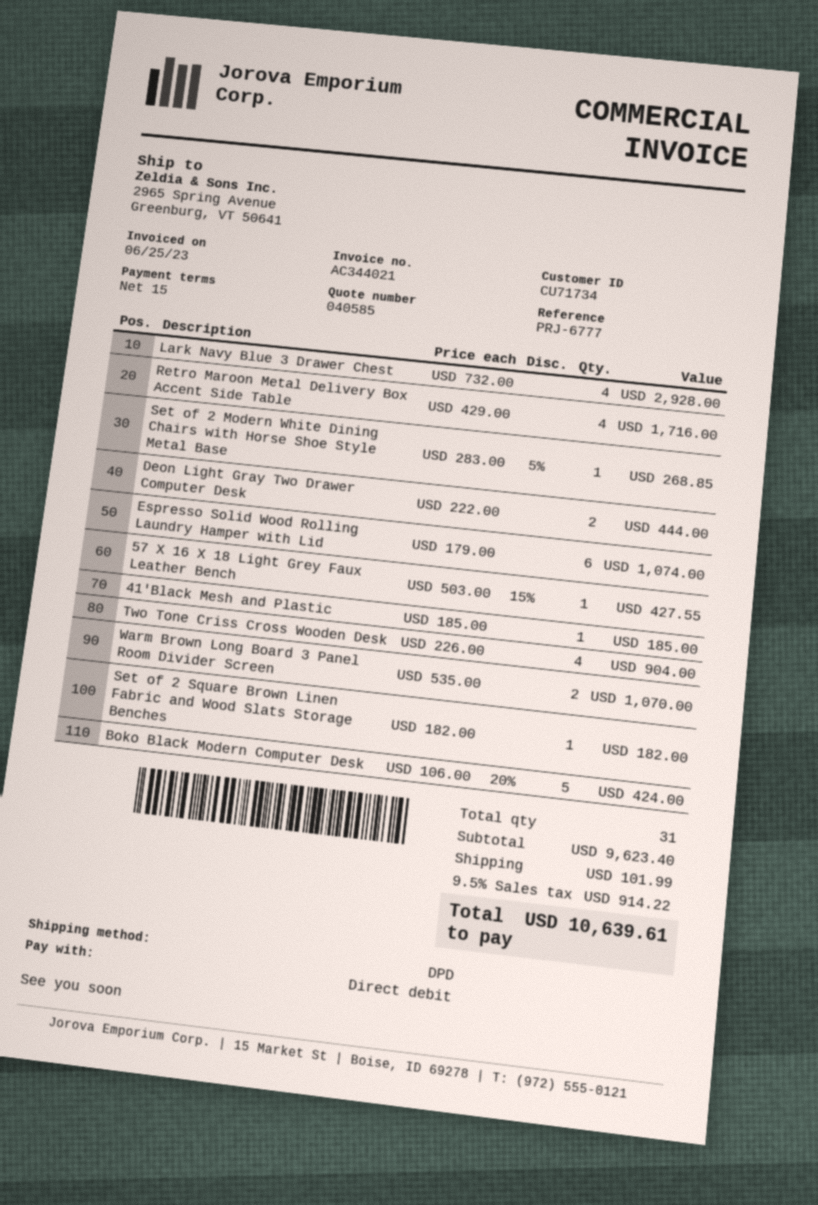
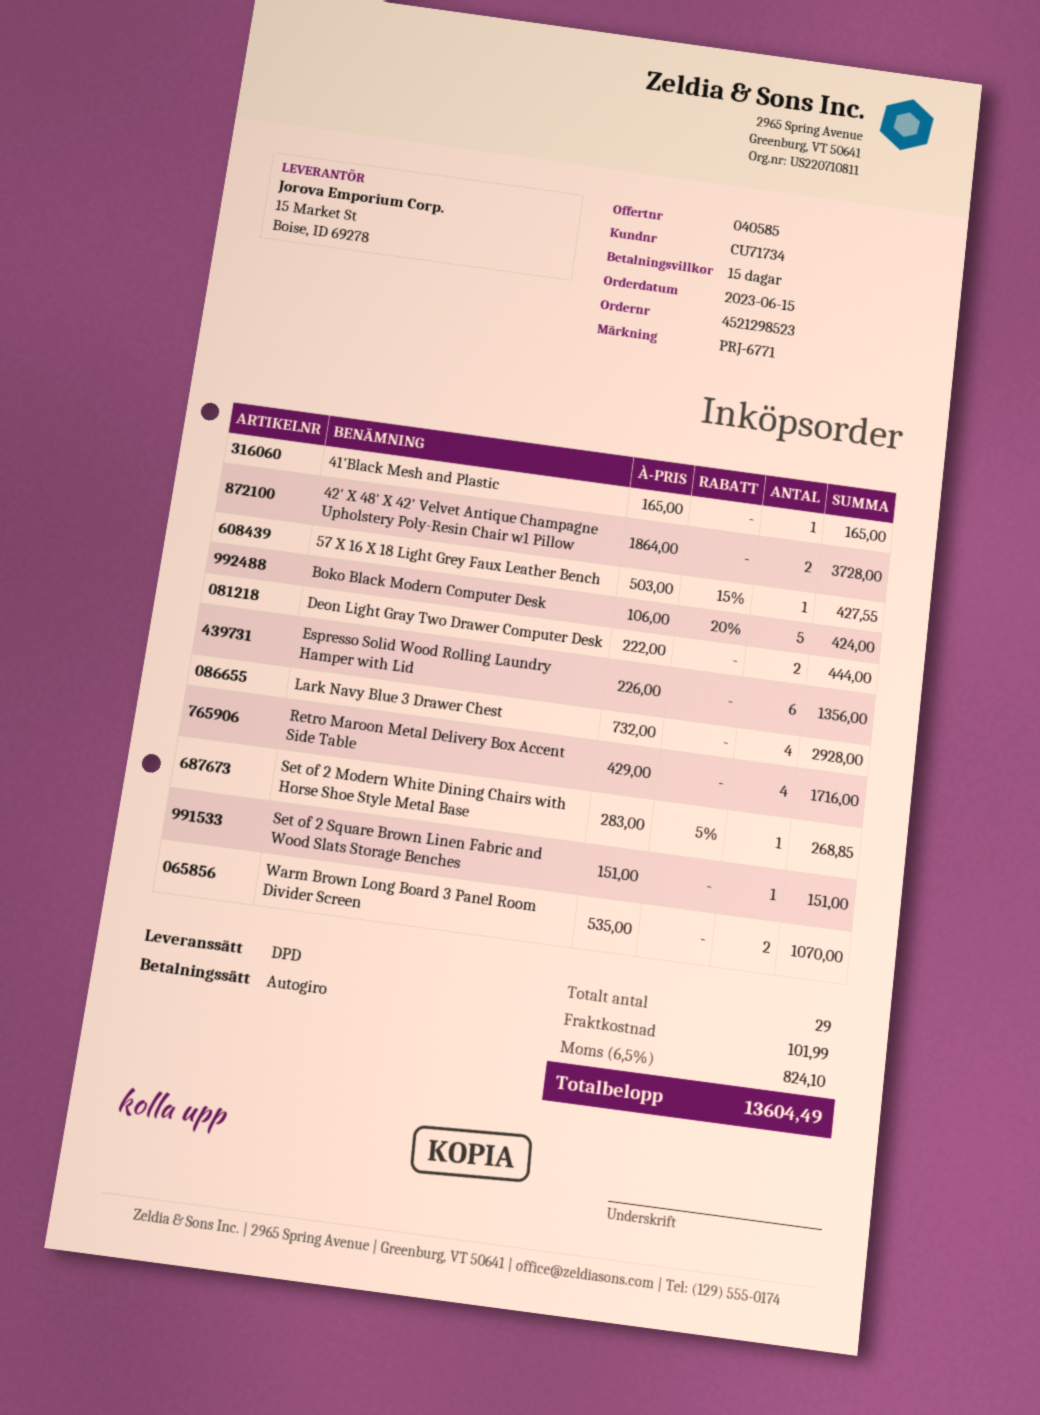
reference: PRJ-6777 -> PRJ-6771
Espresso Solid Wood Rolling Laundry Hamper with Lid: 6 x 179.00 = 1074.00 -> 6 x 226.00 = 1356.00
41'Black Mesh and Plastic: 1 x 185.00 = 185.00 -> 1 x 165.00 = 165.00
Two Tone Criss Cross Wooden Desk: 4 x 226.00 = 904.00 -> none
Set of 2 Square Brown Linen Fabric and Wood Slats Storage Benches: 1 x 182.00 = 182.00 -> 1 x 151.00 = 151.00
42' X 48' X 42' Velvet Antique Champagne Upholstery Poly-Resin Chair w1 Pillow: none -> 2 x 1864.00 = 3728.00
total quantity: 31 -> 29
tax: 9.5% = 914.22 -> 6.5% = 824.10
total: 10639.61 -> 13604.49

